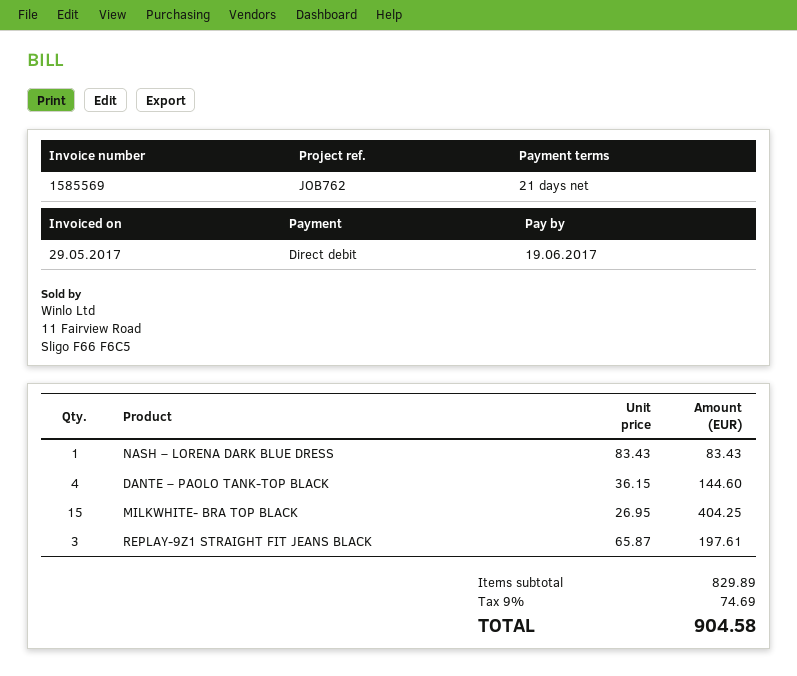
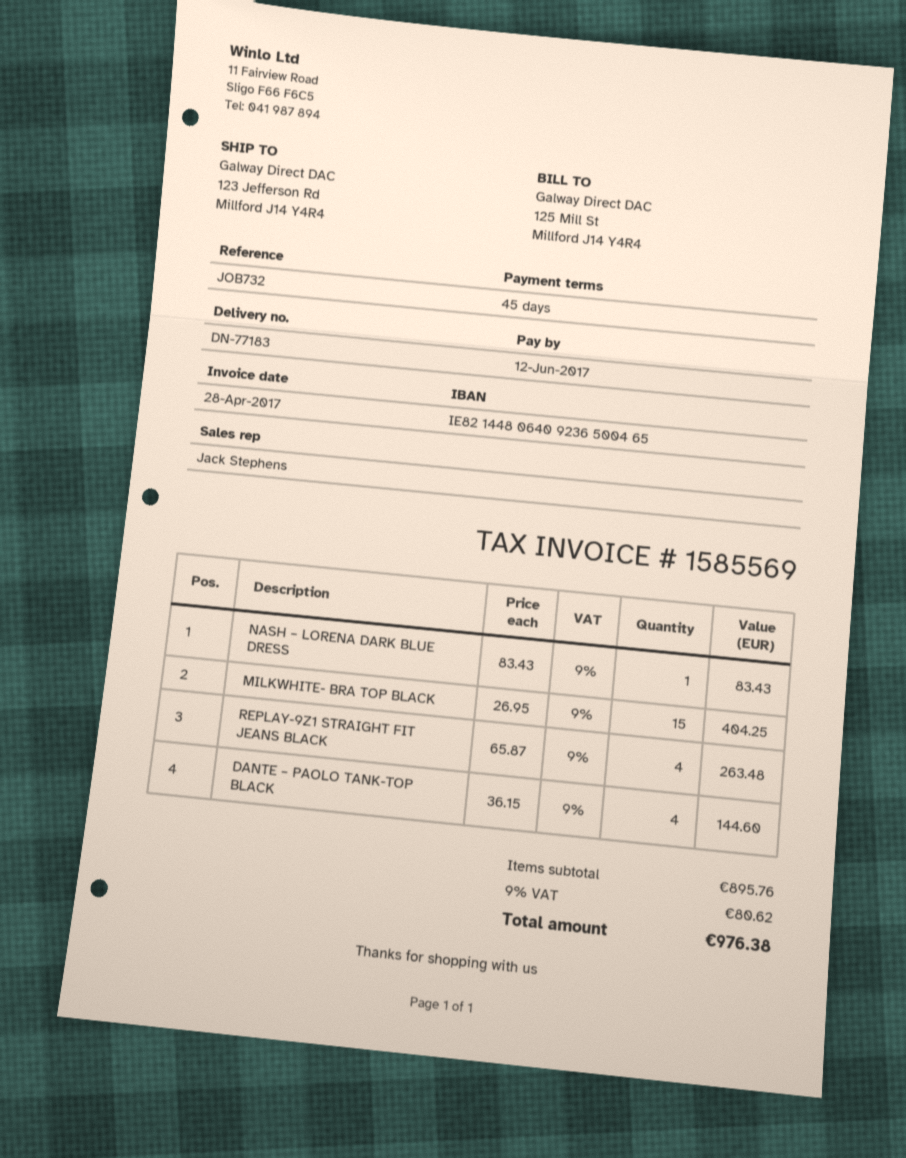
invoice date: 2017-05-29 -> 2017-04-28
payment terms: 21 days -> 45 days
due date: 2017-06-19 -> 2017-06-12
reference: JOB762 -> JOB732
REPLAY-9Z1 STRAIGHT FIT JEANS BLACK: 3 x 65.87 = 197.61 -> 4 x 65.87 = 263.48
subtotal: 829.89 -> 895.76
tax: 9% = 74.69 -> 9% = 80.62
total: 904.58 -> 976.38

